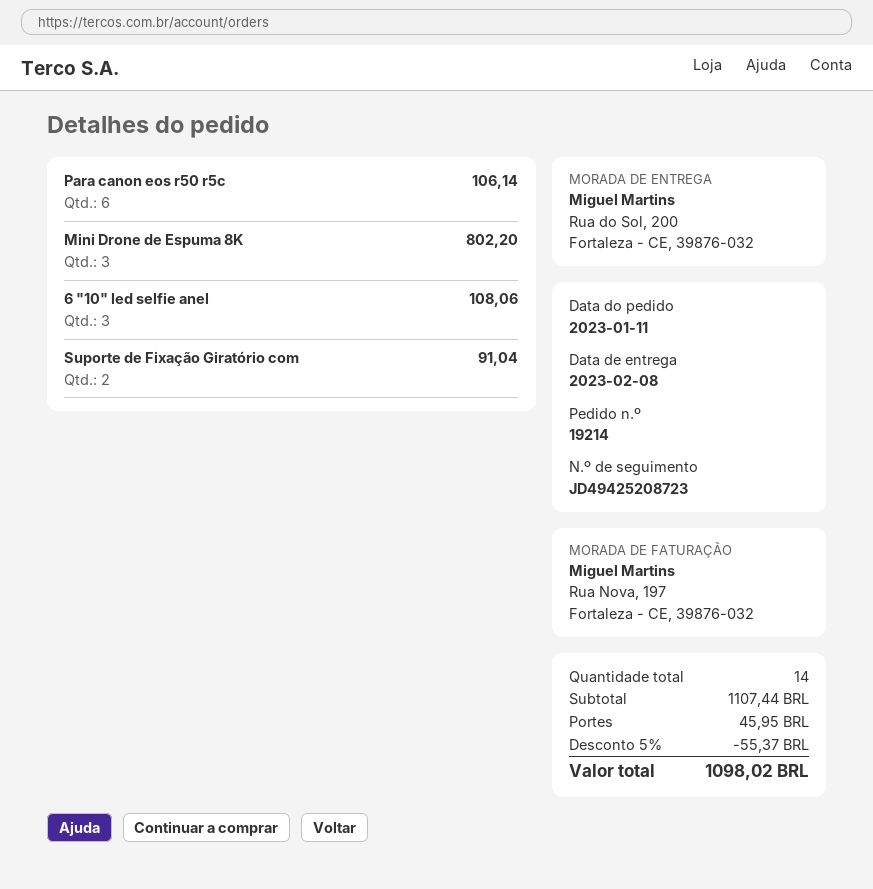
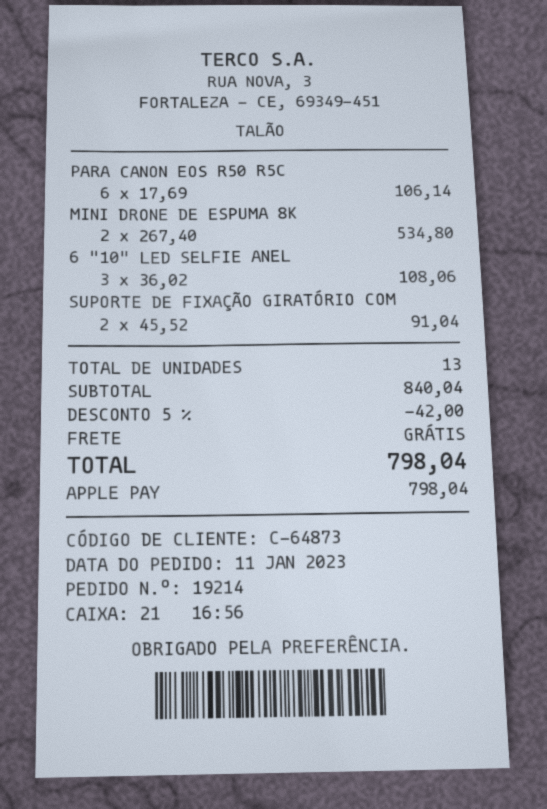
Mini Drone de Espuma 8K: 3 for 802.20 -> 2 for 534.80
total quantity: 14 -> 13
subtotal: 1107.44 -> 840.04
discount: 5% = 55.37 -> 5% = 42.00
shipping: 45.95 -> 0.00
total: 1098.02 -> 798.04

